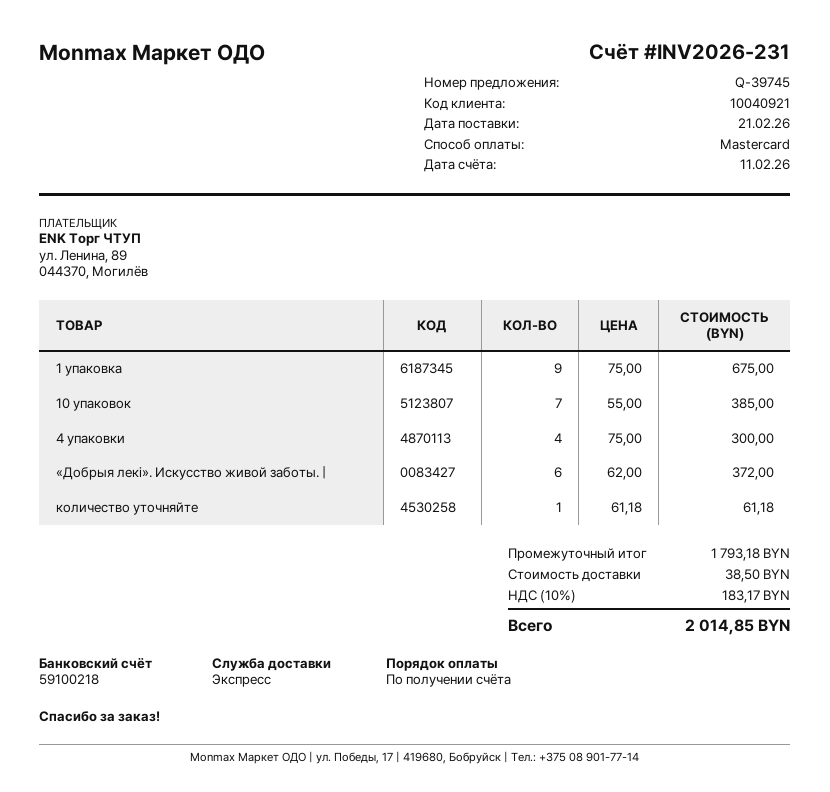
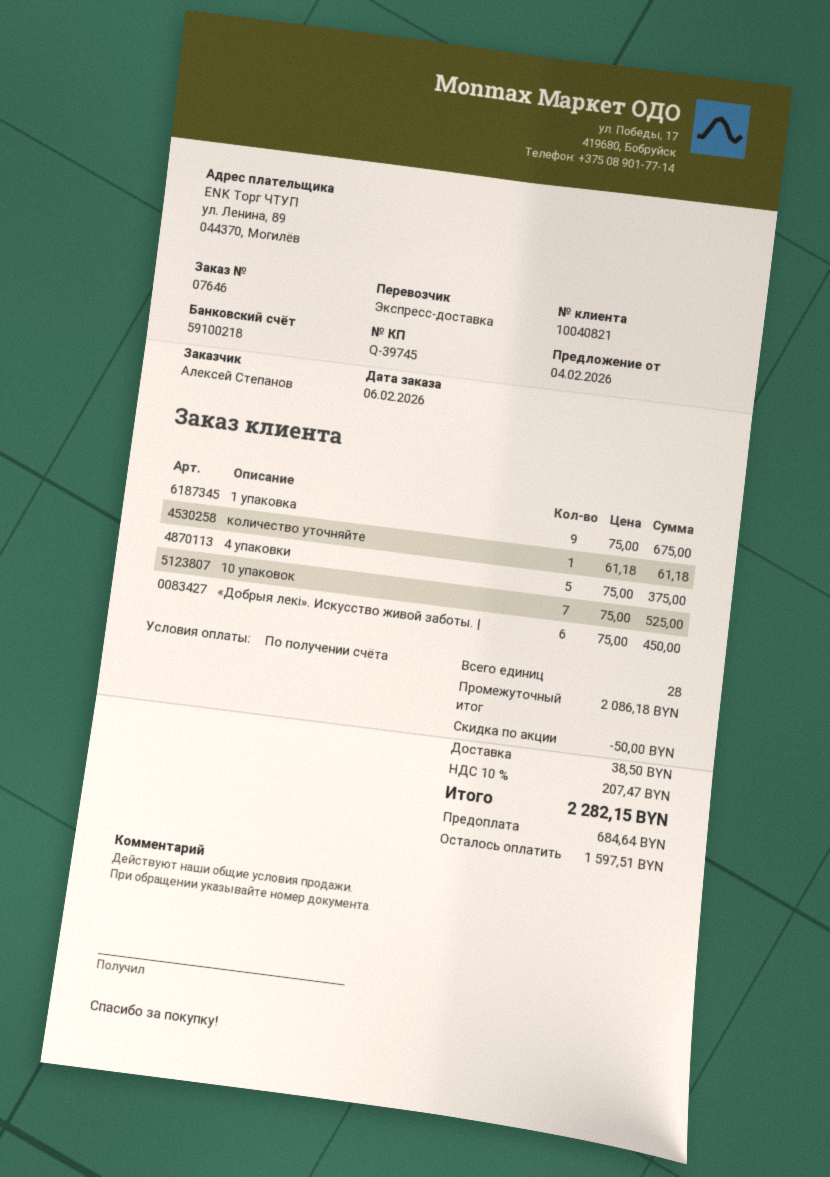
customer number: 10040921 -> 10040821
10 упаковок: 7 x 55.00 = 385.00 -> 7 x 75.00 = 525.00
4 упаковки: 4 x 75.00 = 300.00 -> 5 x 75.00 = 375.00
«Добрыя лекi». Искусство живой заботы. |: 6 x 62.00 = 372.00 -> 6 x 75.00 = 450.00
subtotal: 1793.18 -> 2086.18
discount: none -> 50.00
tax: 10% = 183.17 -> 10% = 207.47
total: 2014.85 -> 2282.15

